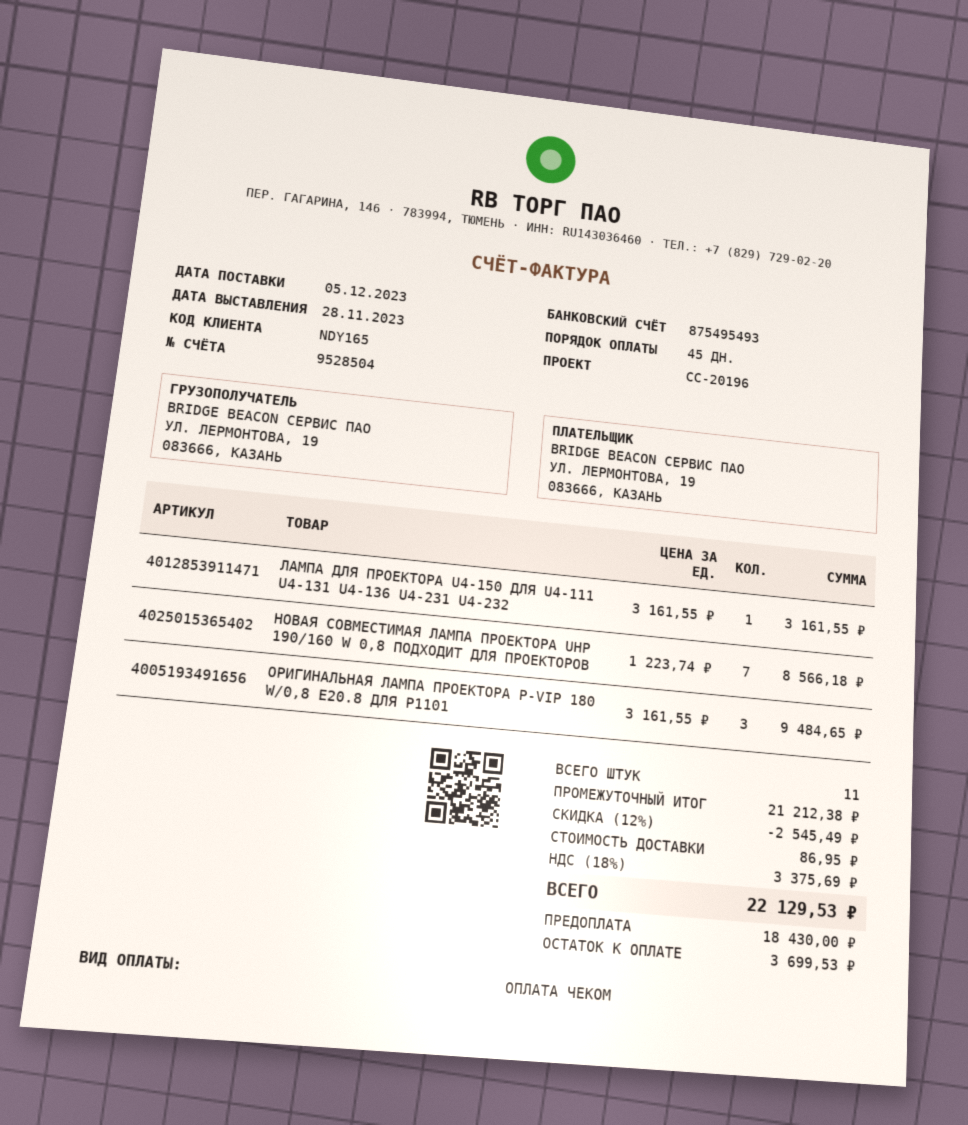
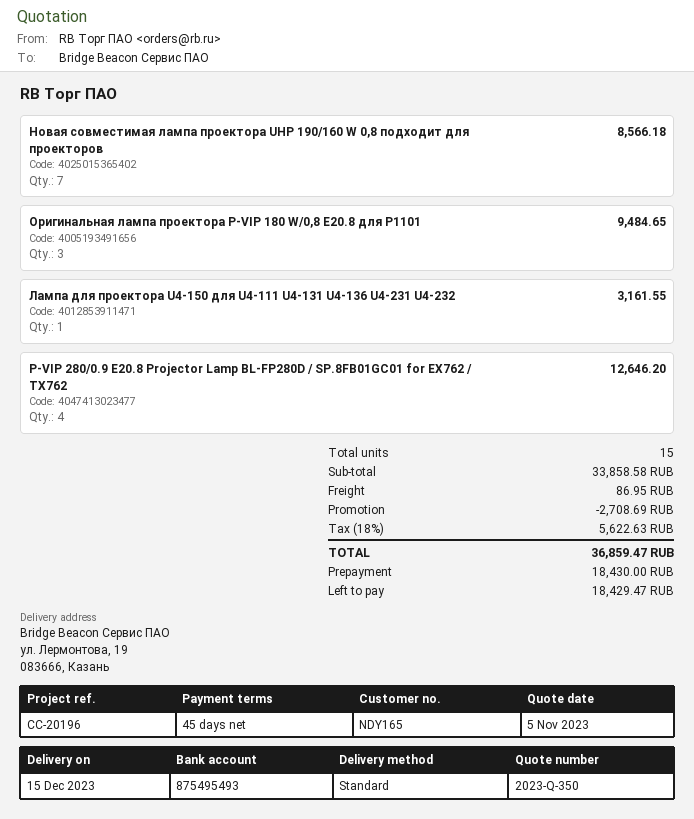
delivery date: 2023-12-05 -> 2023-12-15
P-VIP 280/0.9 E20.8 Projector Lamp BL-FP280D / SP.8FB01GC01 for EX762 / TX762: none -> 4 for 12646.20
total quantity: 11 -> 15
subtotal: 21212.38 -> 33858.58
discount: 2545.49 -> 2708.69
tax: 18% = 3375.69 -> 18% = 5622.63
total: 22129.53 -> 36859.47
balance: 3699.53 -> 18429.47

